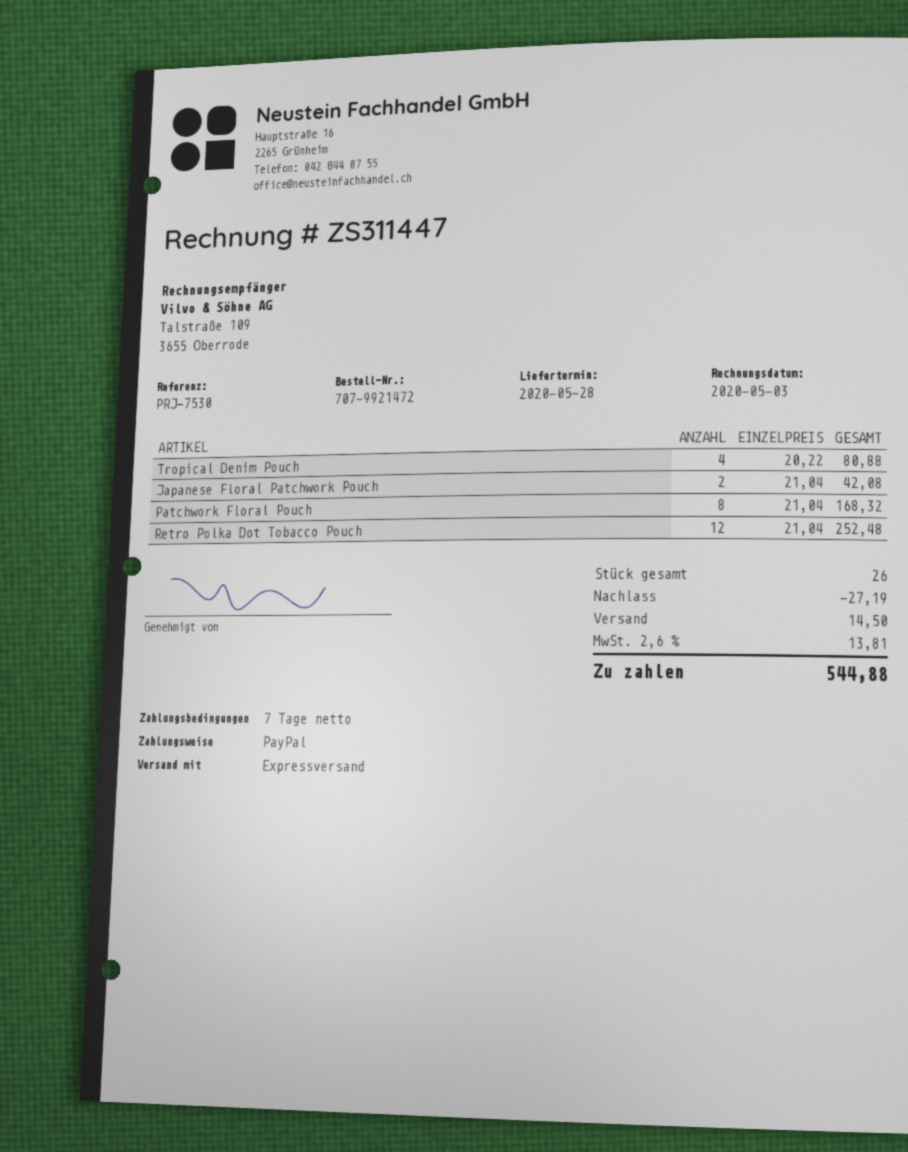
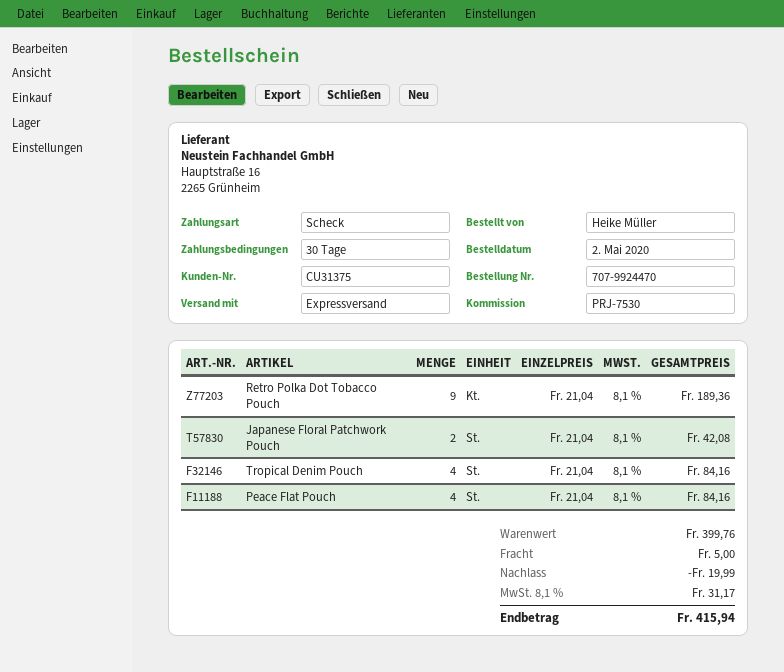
order number: 707-9921472 -> 707-9924470
payment terms: 7 days -> 30 days
payment method: PayPal -> cheque
Tropical Denim Pouch: 4 x 20.22 = 80.88 -> 4 x 21.04 = 84.16
Patchwork Floral Pouch: 8 x 21.04 = 168.32 -> none
Retro Polka Dot Tobacco Pouch: 12 x 21.04 = 252.48 -> 9 x 21.04 = 189.36
Peace Flat Pouch: none -> 4 x 21.04 = 84.16
discount: 27.19 -> 19.99
shipping: 14.50 -> 5.00
tax: 2.6% = 13.81 -> 8.1% = 31.17
total: 544.88 -> 415.94

